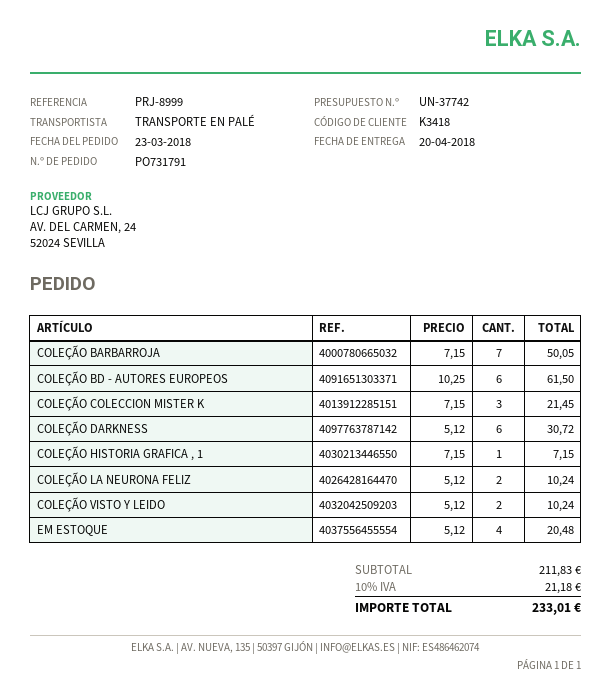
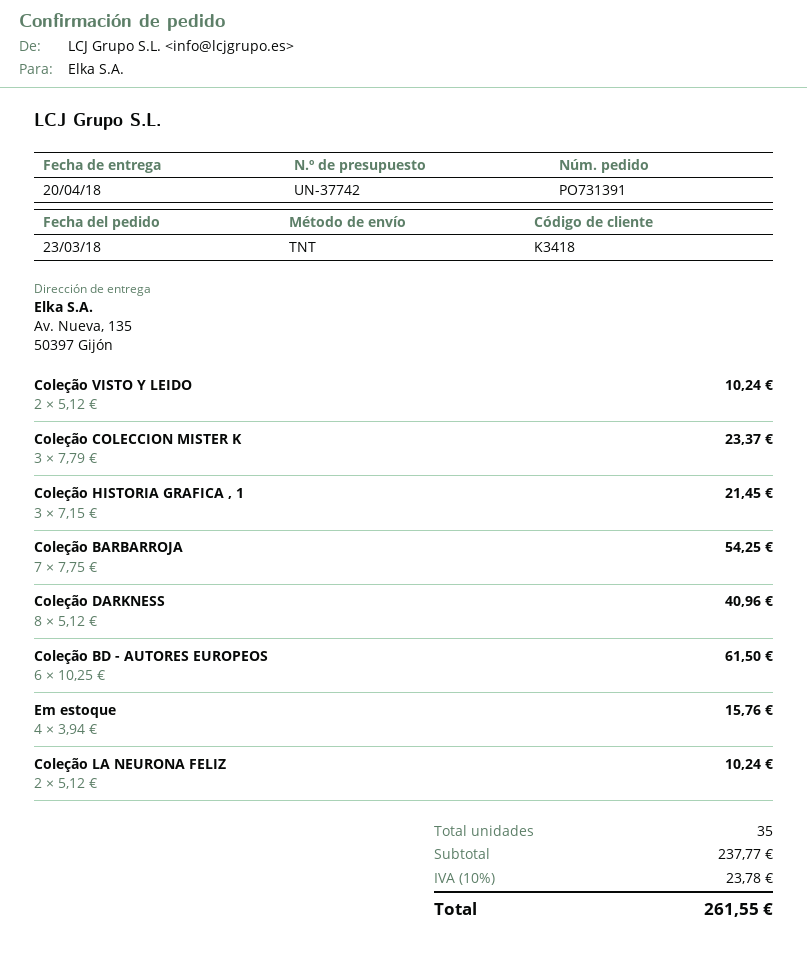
order number: PO731791 -> PO731391
shipping method: pallet freight -> TNT
COLEÇÃO BARBARROJA: 7 x 7.15 = 50.05 -> 7 x 7.75 = 54.25
COLEÇÃO COLECCION MISTER K: 3 x 7.15 = 21.45 -> 3 x 7.79 = 23.37
COLEÇÃO DARKNESS: 6 x 5.12 = 30.72 -> 8 x 5.12 = 40.96
COLEÇÃO HISTORIA GRAFICA , 1: 1 x 7.15 = 7.15 -> 3 x 7.15 = 21.45
EM ESTOQUE: 4 x 5.12 = 20.48 -> 4 x 3.94 = 15.76
subtotal: 211.83 -> 237.77
tax: 10% = 21.18 -> 10% = 23.78
total: 233.01 -> 261.55

